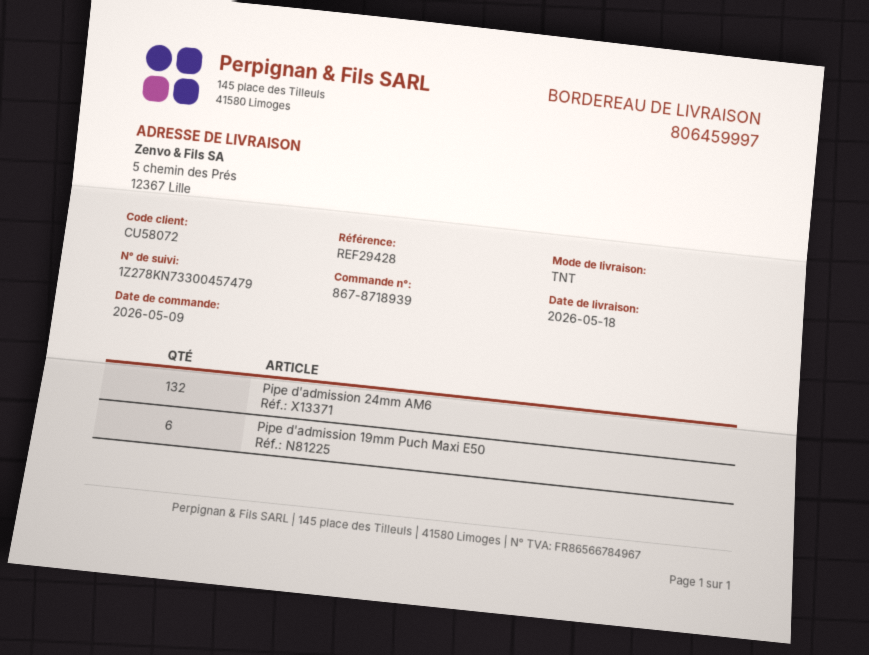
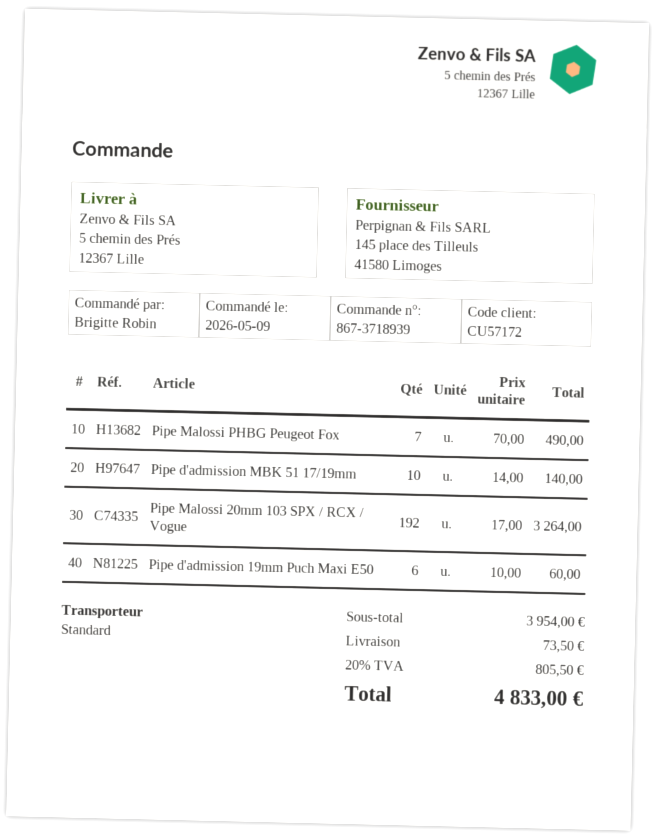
order number: 867-8718939 -> 867-3718939
customer number: CU58072 -> CU57172
shipping method: TNT -> standard
Pipe d'admission 24mm AM6: 132 -> none
Pipe Malossi PHBG Peugeot Fox: none -> 7
Pipe d'admission MBK 51 17/19mm: none -> 10
Pipe Malossi 20mm 103 SPX / RCX / Vogue: none -> 192

